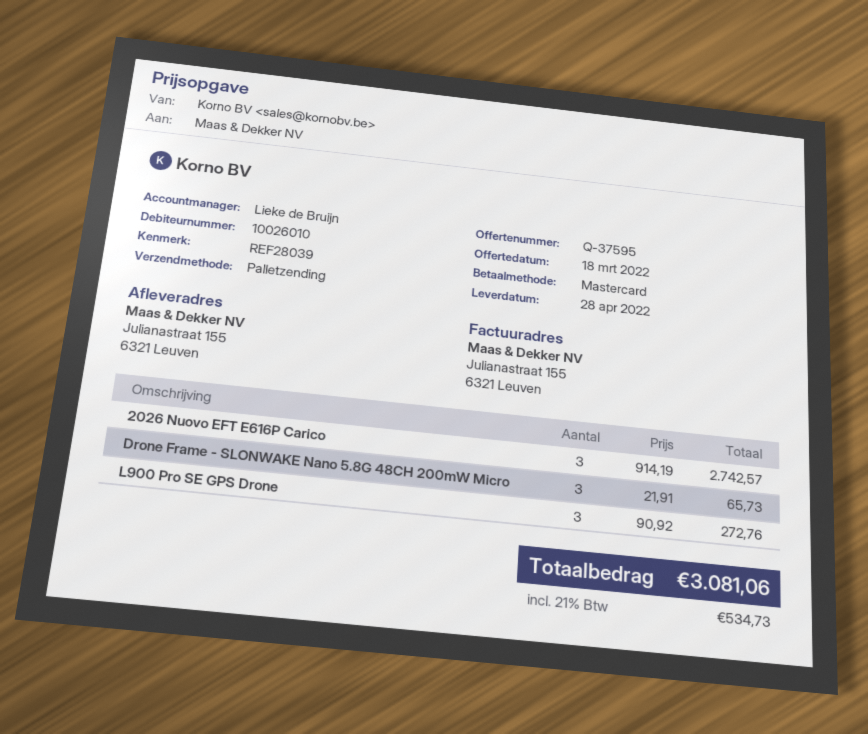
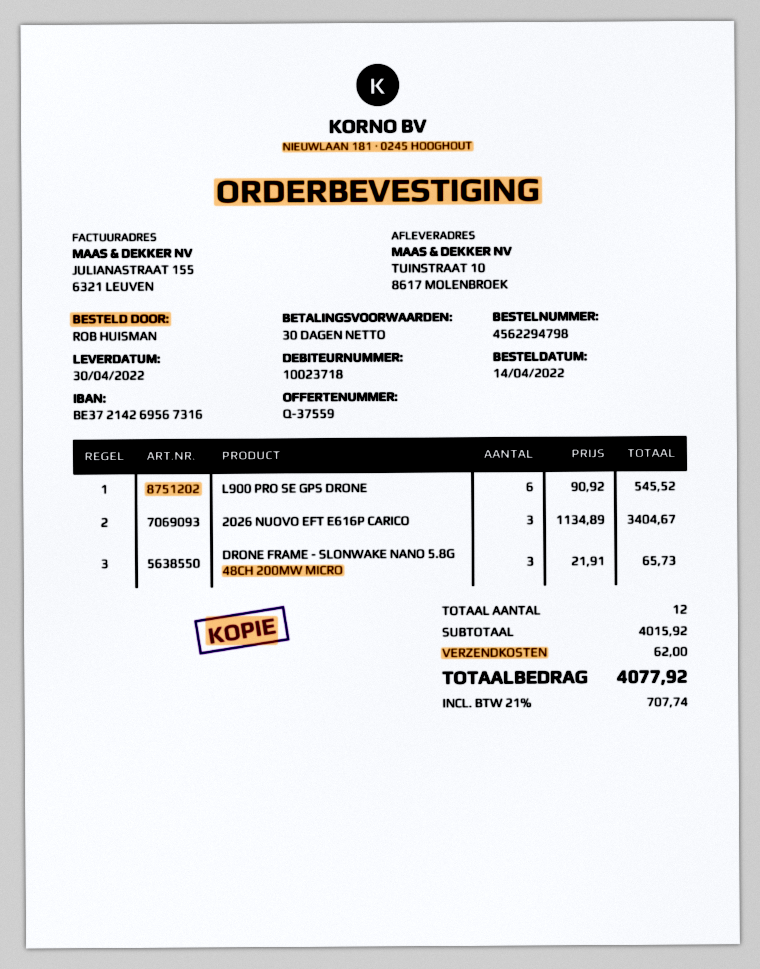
quote number: Q-37595 -> Q-37559
delivery date: 2022-04-28 -> 2022-04-30
customer number: 10026010 -> 10023718
ship to: Julianastraat 155, 6321 Leuven -> TUINSTRAAT 10, 8617 MOLENBROEK
2026 Nuovo EFT E616P Carico: 3 x 914.19 = 2742.57 -> 3 x 1134.89 = 3404.67
L900 Pro SE GPS Drone: 3 x 90.92 = 272.76 -> 6 x 90.92 = 545.52
shipping: none -> 62.00
tax: 21% = 534.73 -> 21% = 707.74
total: 3081.06 -> 4077.92

